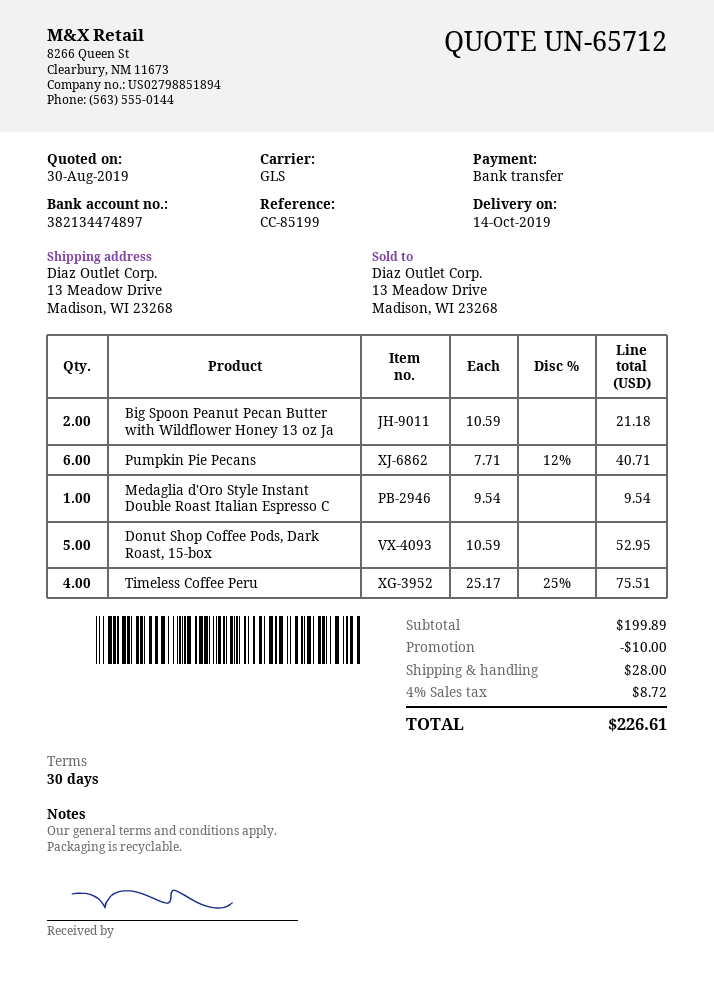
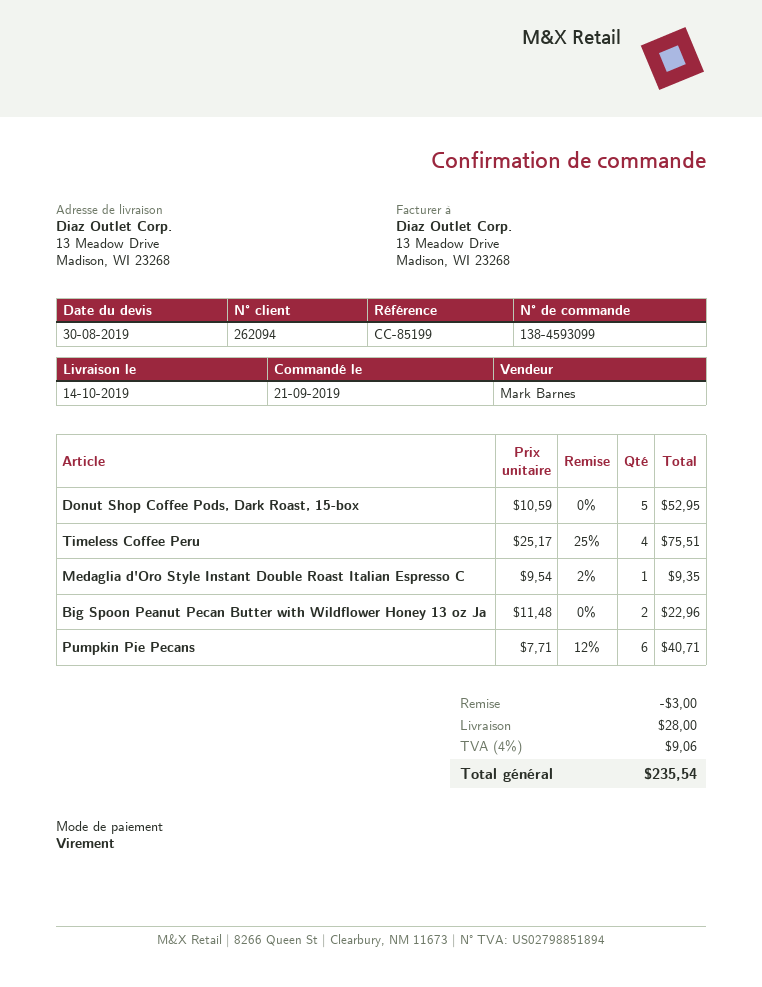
Big Spoon Peanut Pecan Butter with Wildflower Honey 13 oz Ja: 2 x 10.59 = 21.18 -> 2 x 11.48 = 22.96
Medaglia d'Oro Style Instant Double Roast Italian Espresso C: 1 x 9.54 = 9.54 -> 1 x 9.54 - 2% = 9.35
discount: 10.00 -> 3.00
tax: 4% = 8.72 -> 4% = 9.06
total: 226.61 -> 235.54

